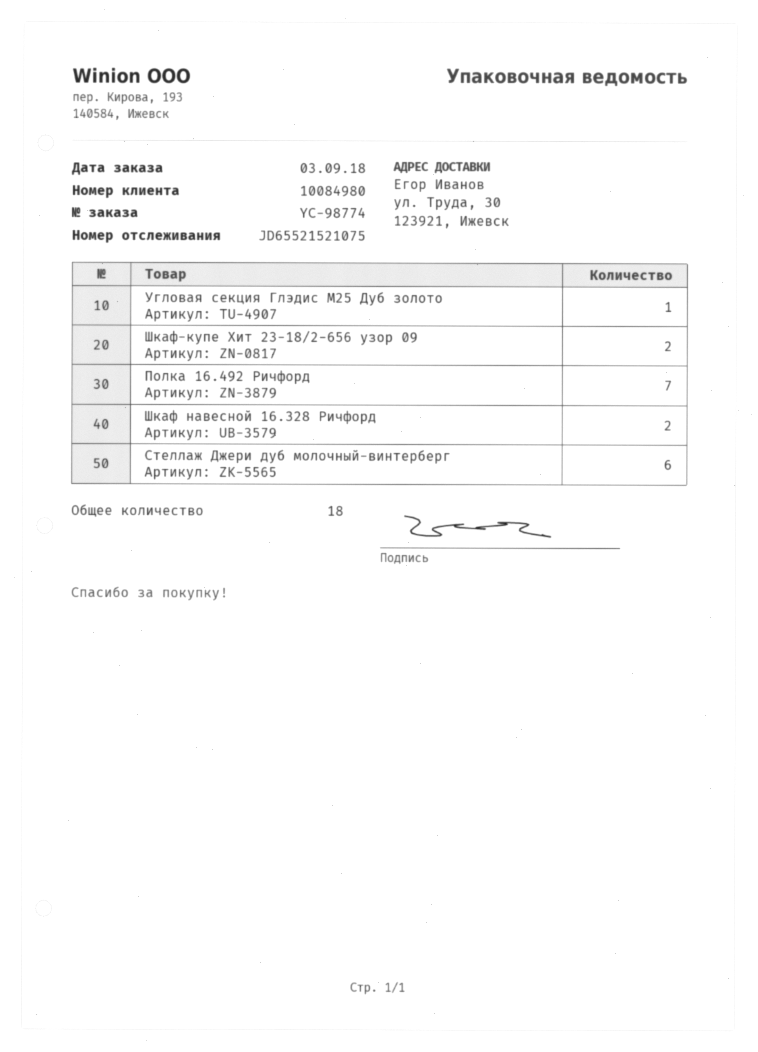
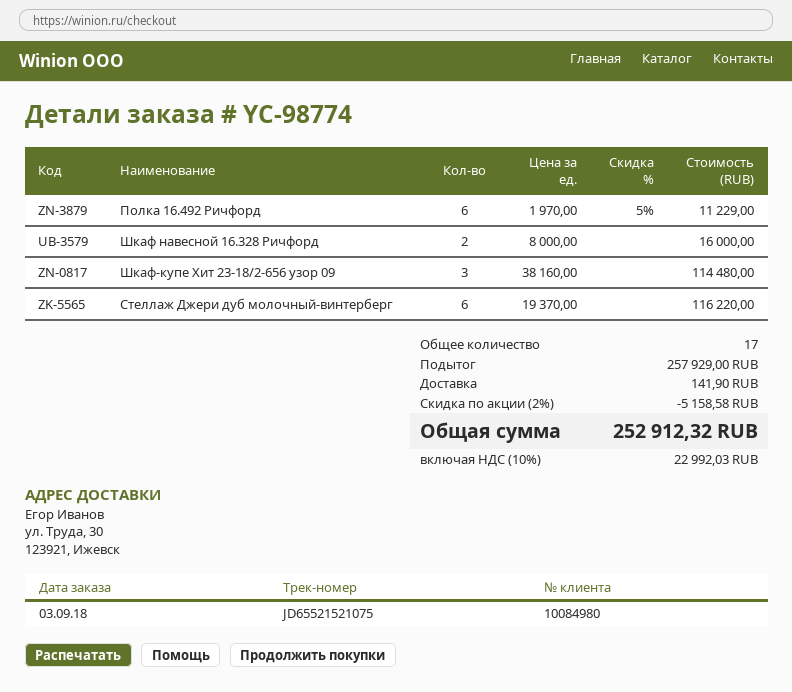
Угловая секция Глэдис М25 Дуб золото: 1 -> none
Шкаф-купе Хит 23-18/2-656 узор 09: 2 -> 3
Полка 16.492 Ричфорд: 7 -> 6
total quantity: 18 -> 17

